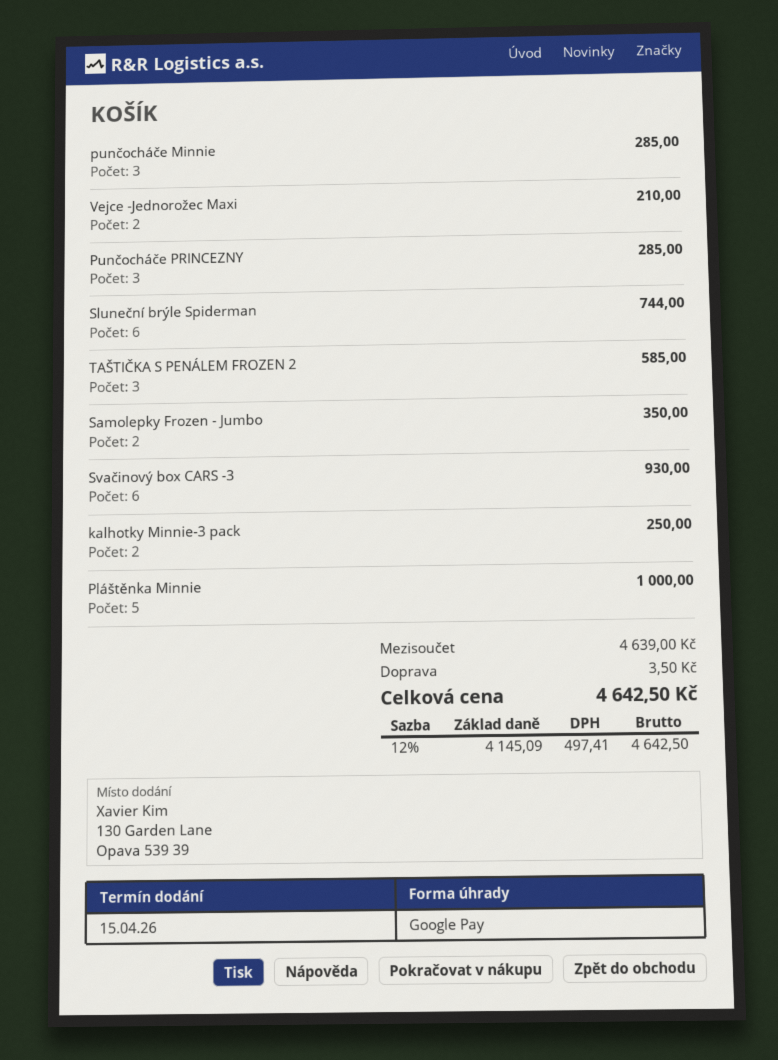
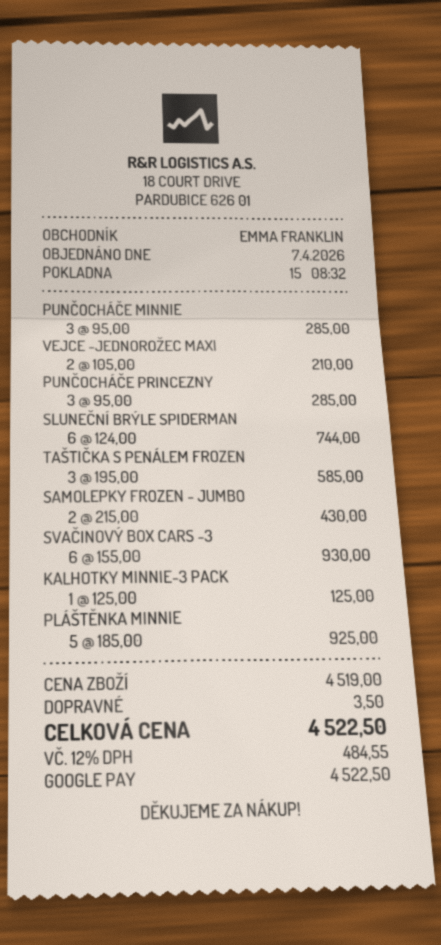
Samolepky Frozen - Jumbo: 2 for 350.00 -> 2 for 430.00
kalhotky Minnie-3 pack: 2 for 250.00 -> 1 for 125.00
Pláštěnka Minnie: 5 for 1000.00 -> 5 for 925.00
subtotal: 4639.00 -> 4519.00
tax: 12% = 497.41 -> 12% = 484.55
total: 4642.50 -> 4522.50

